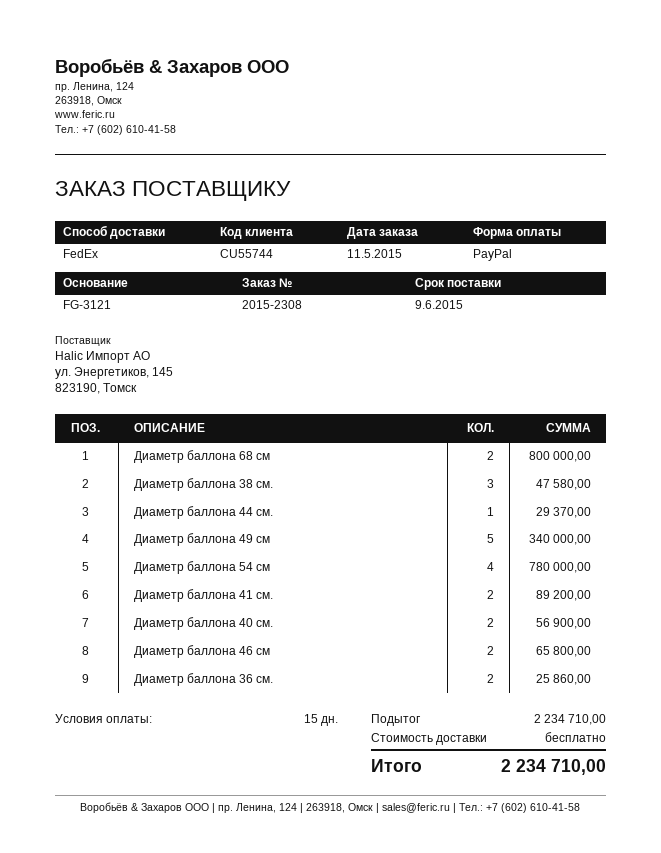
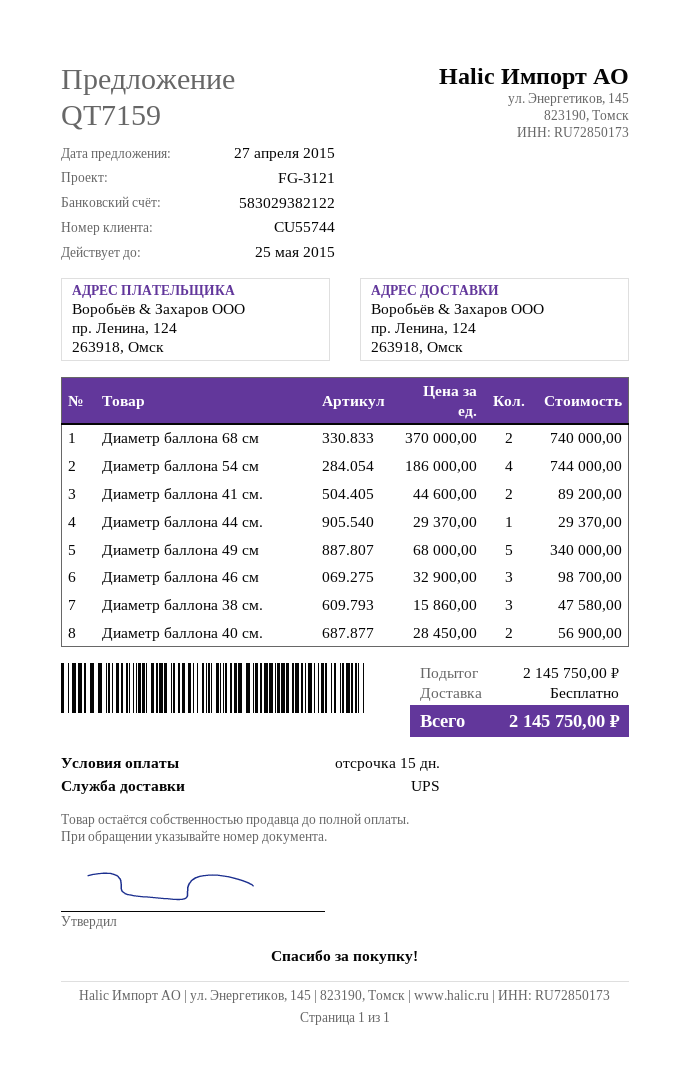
shipping method: FedEx -> UPS
Диаметр баллона 68 см: 2 for 800000.00 -> 2 for 740000.00
Диаметр баллона 54 см: 4 for 780000.00 -> 4 for 744000.00
Диаметр баллона 46 см: 2 for 65800.00 -> 3 for 98700.00
Диаметр баллона 36 см.: 2 for 25860.00 -> none
subtotal: 2234710.00 -> 2145750.00
total: 2234710.00 -> 2145750.00

